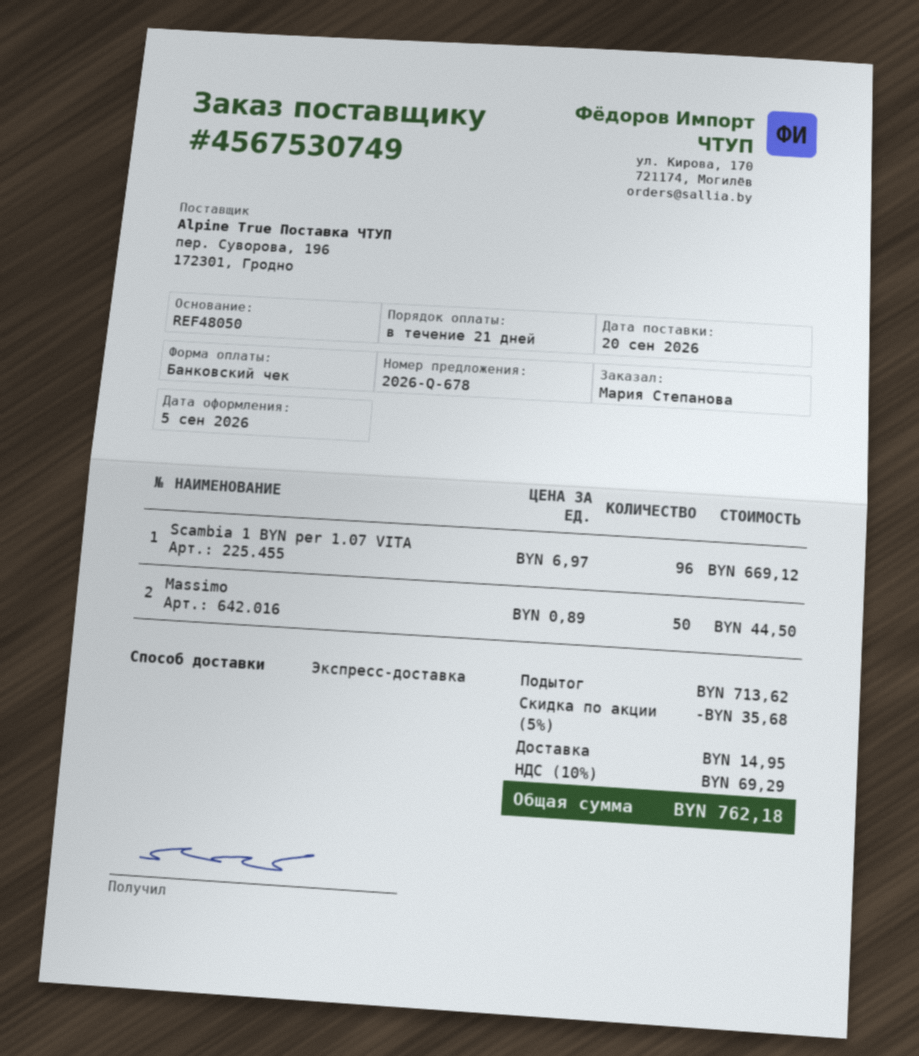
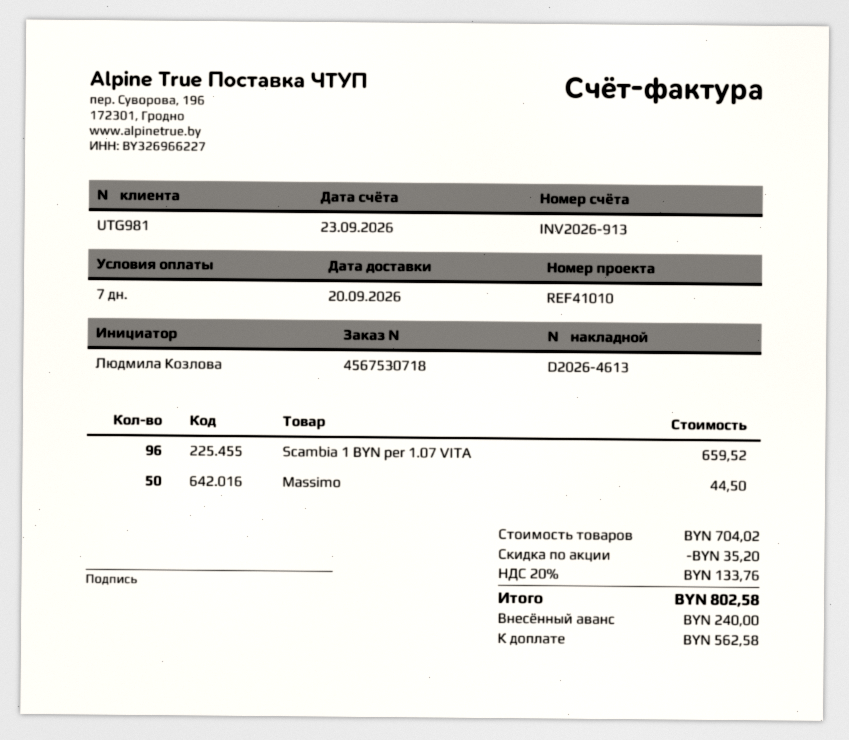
order number: 4567530749 -> 4567530718
payment terms: 21 days -> 7 days
reference: REF48050 -> REF41010
ordered by: Мария Степанова -> Людмила Козлова
Scambia 1 BYN per 1.07 VITA: 96 for 669.12 -> 96 for 659.52
subtotal: 713.62 -> 704.02
discount: 35.68 -> 35.20
shipping: 14.95 -> none
tax: 10% = 69.29 -> 20% = 133.76
total: 762.18 -> 802.58

